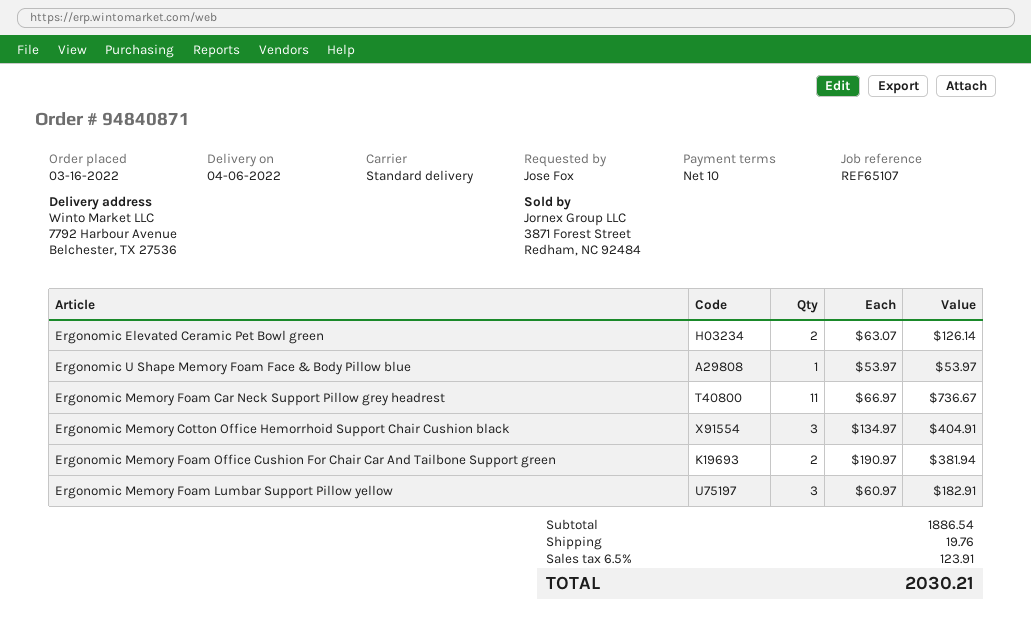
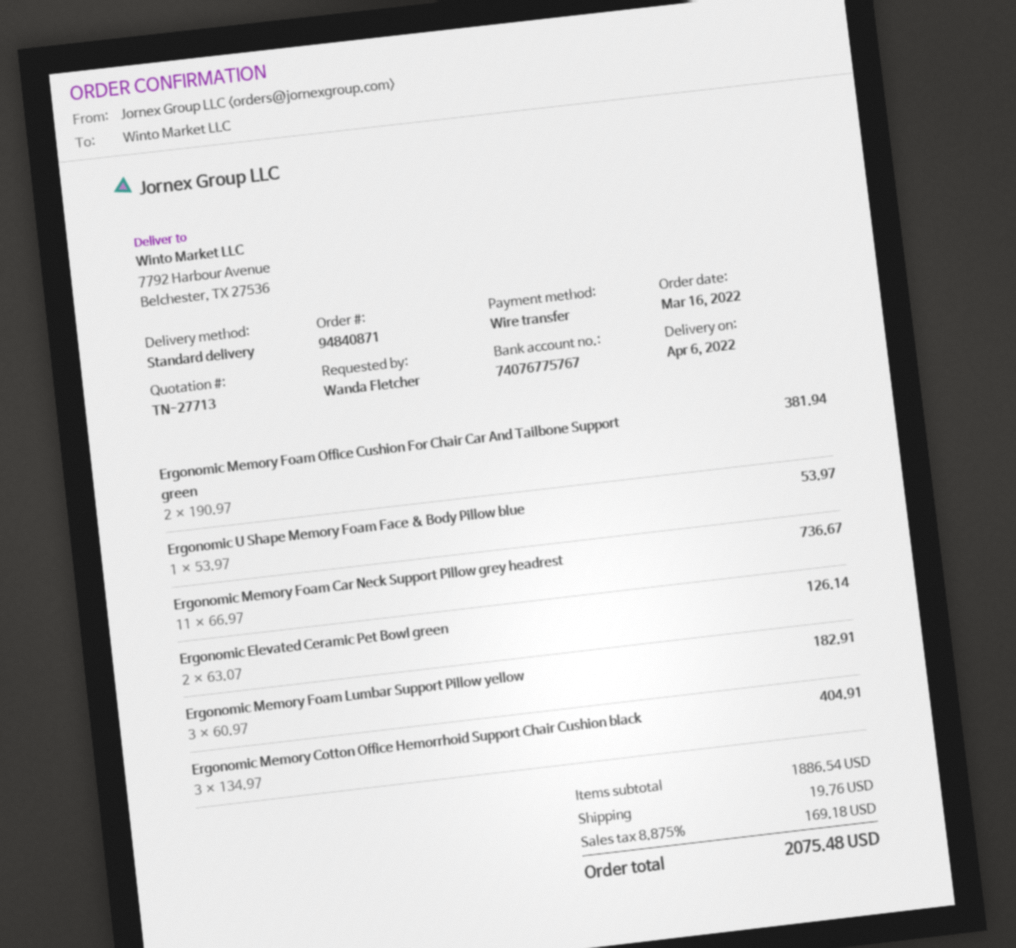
ordered by: Jose Fox -> Wanda Fletcher
tax: 6.5% = 123.91 -> 8.875% = 169.18
total: 2030.21 -> 2075.48

